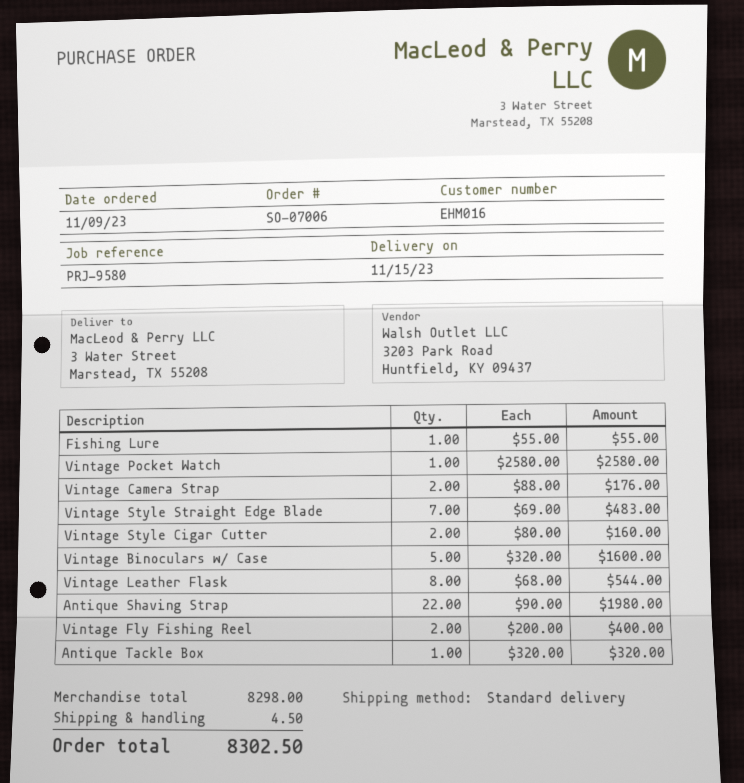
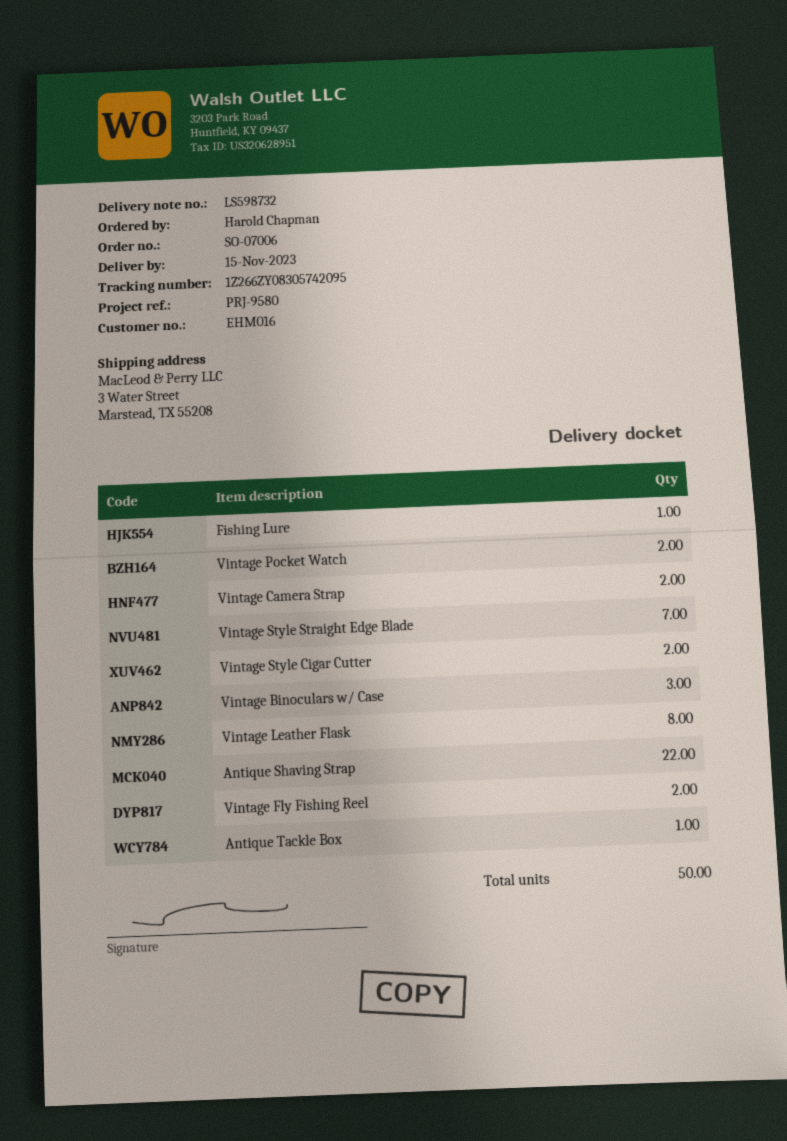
Vintage Pocket Watch: 1 -> 2
Vintage Binoculars w/ Case: 5 -> 3

